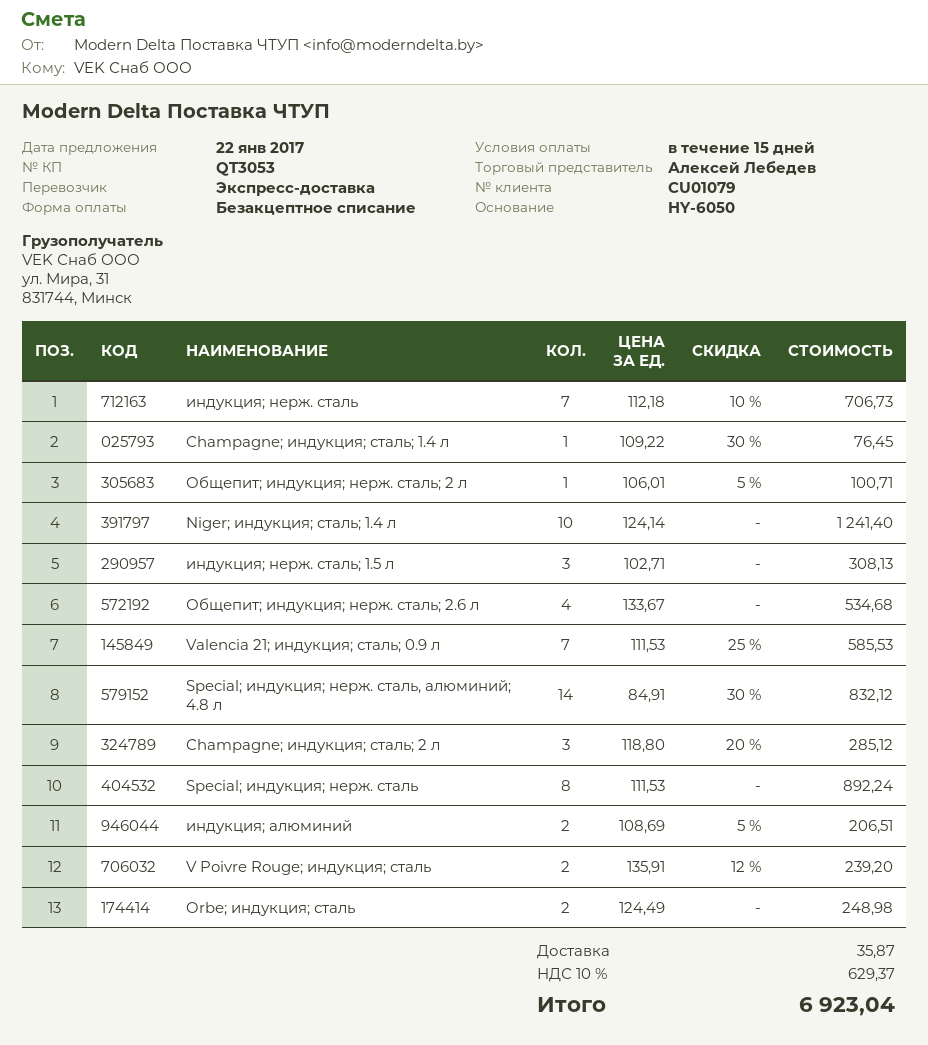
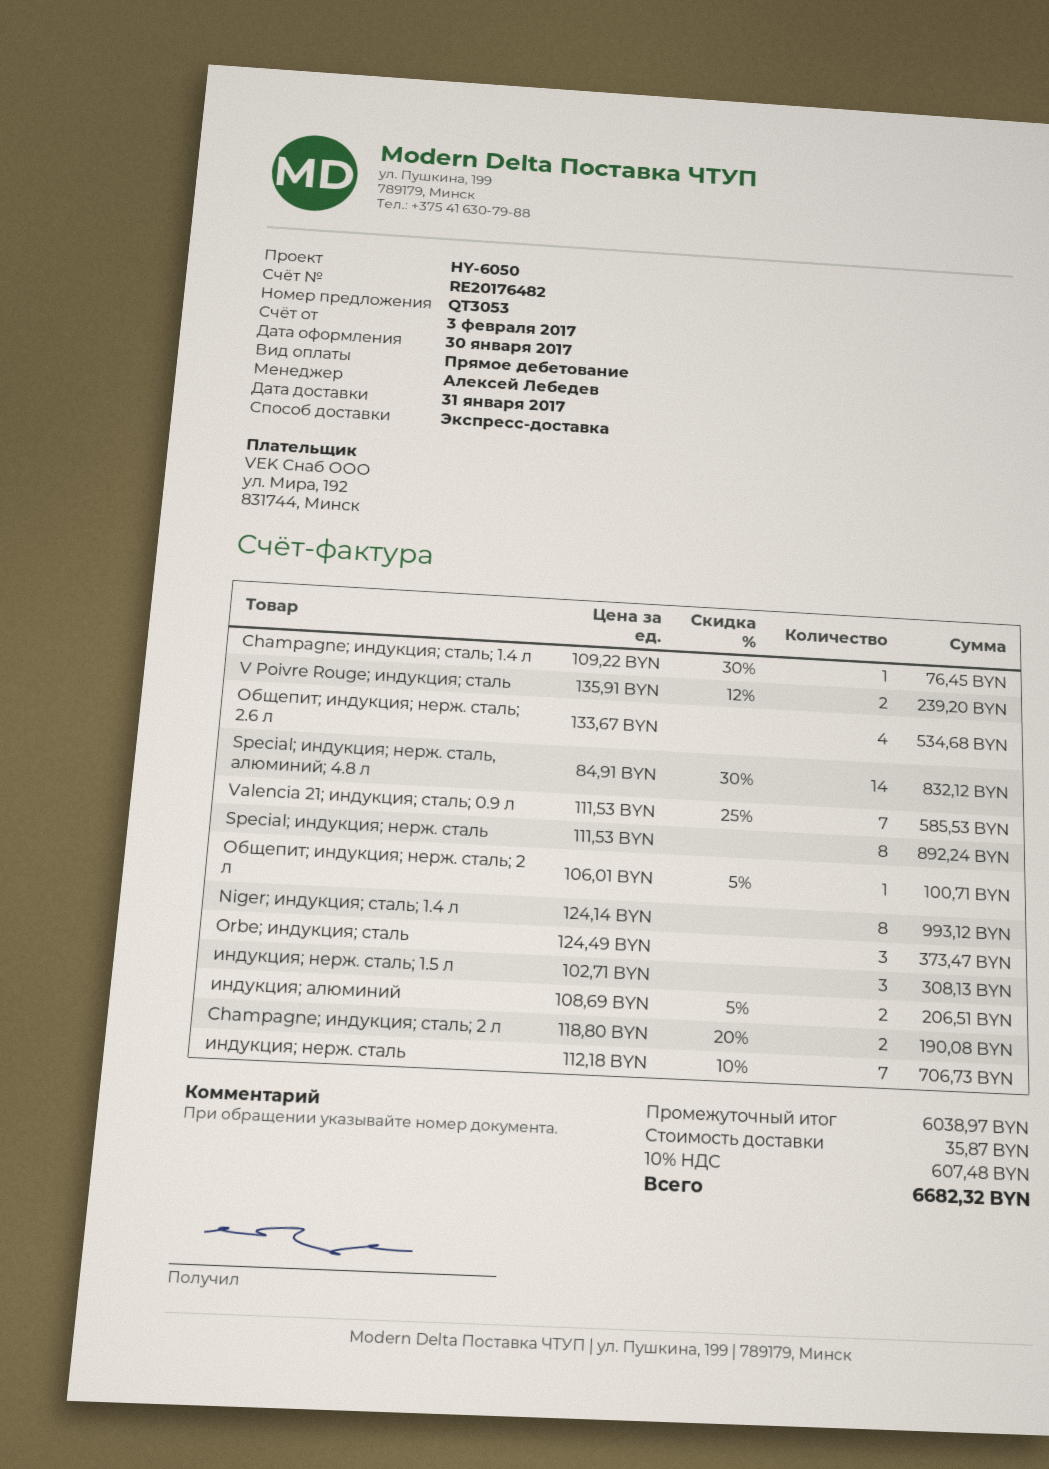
Niger; индукция; сталь; 1.4 л: 10 x 124.14 = 1241.40 -> 8 x 124.14 = 993.12
Champagne; индукция; сталь; 2 л: 3 x 118.80 - 20% = 285.12 -> 2 x 118.80 - 20% = 190.08
Orbe; индукция; сталь: 2 x 124.49 = 248.98 -> 3 x 124.49 = 373.47
tax: 10% = 629.37 -> 10% = 607.48
total: 6923.04 -> 6682.32

